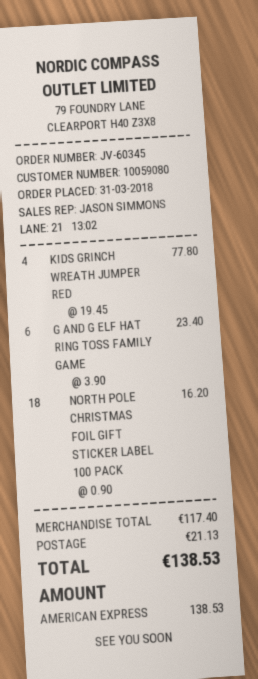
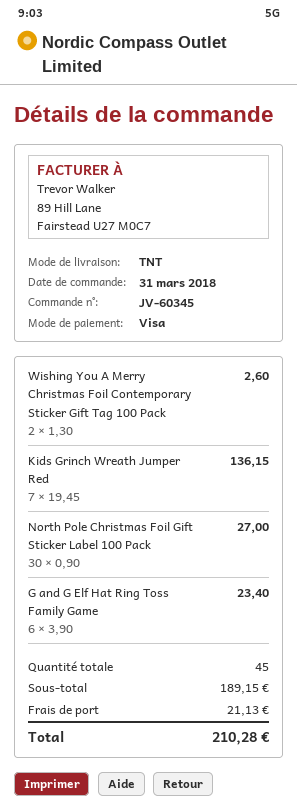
payment method: American Express -> Visa
KIDS GRINCH WREATH JUMPER RED: 4 x 19.45 = 77.80 -> 7 x 19.45 = 136.15
NORTH POLE CHRISTMAS FOIL GIFT STICKER LABEL 100 PACK: 18 x 0.90 = 16.20 -> 30 x 0.90 = 27.00
Wishing You A Merry Christmas Foil Contemporary Sticker Gift Tag 100 Pack: none -> 2 x 1.30 = 2.60
subtotal: 117.40 -> 189.15
total: 138.53 -> 210.28

